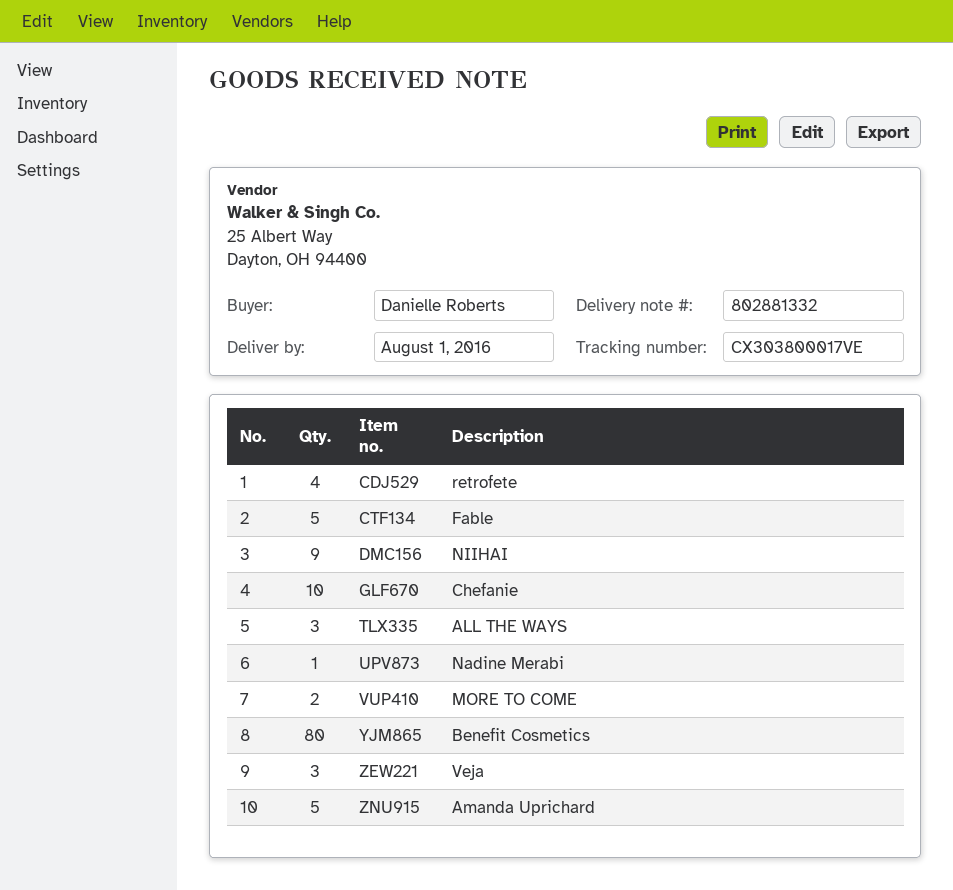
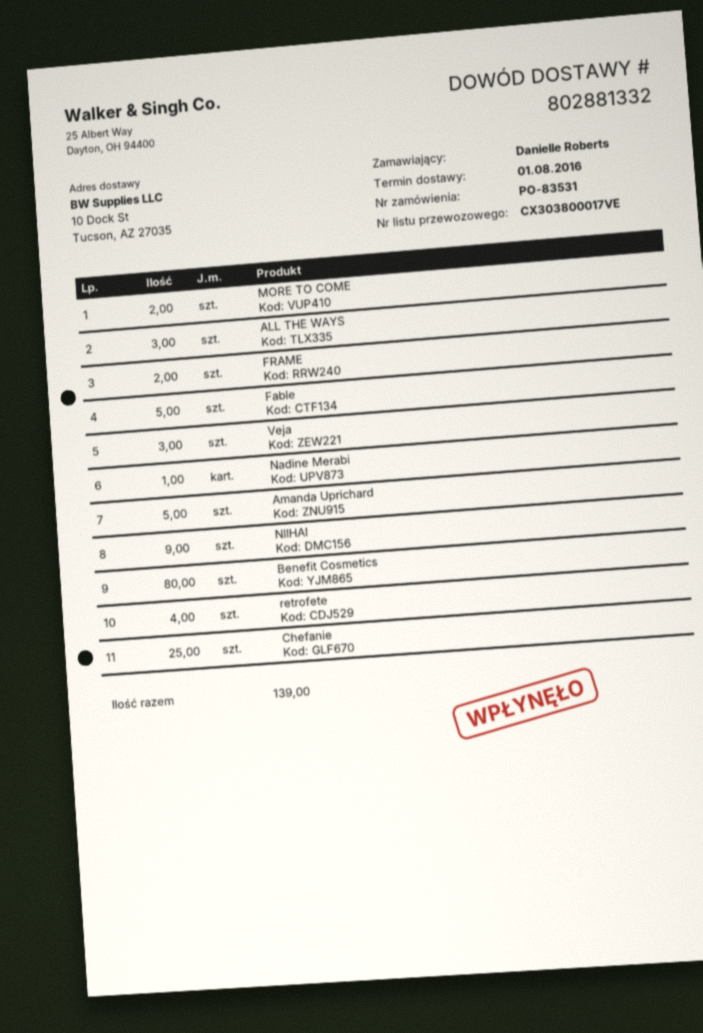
Chefanie: 10 -> 25
FRAME: none -> 2

